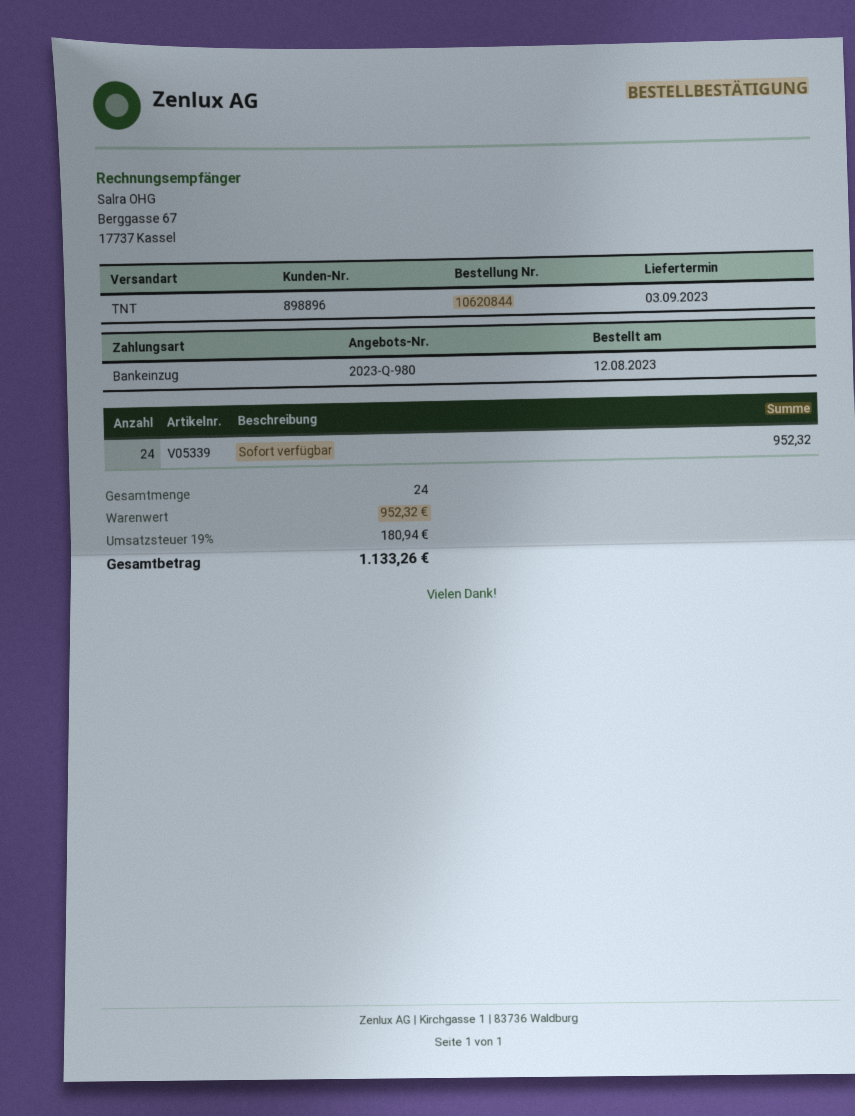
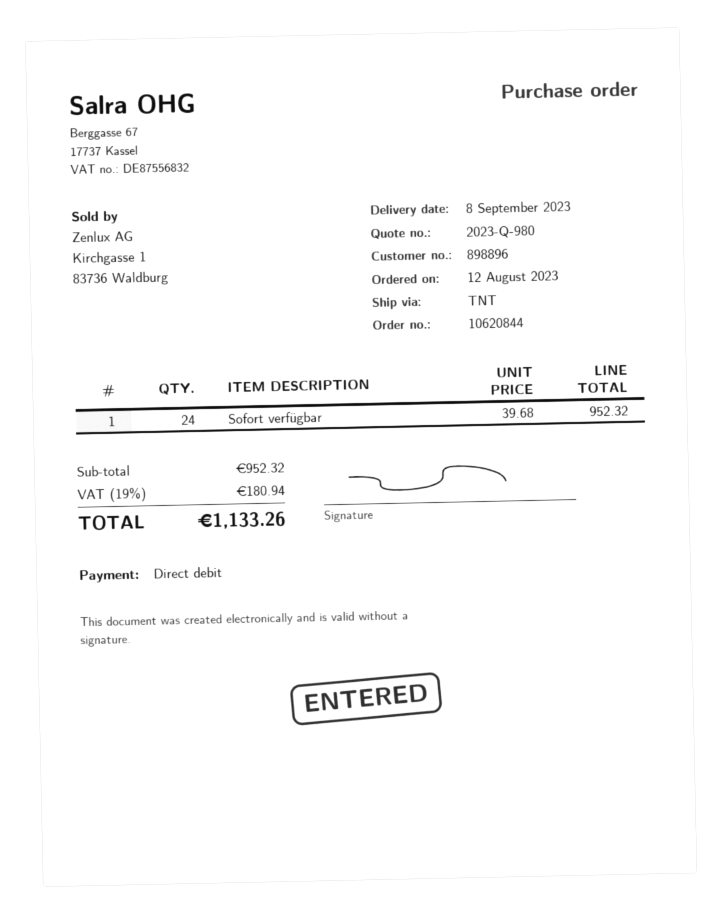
delivery date: 2023-09-03 -> 2023-09-08

